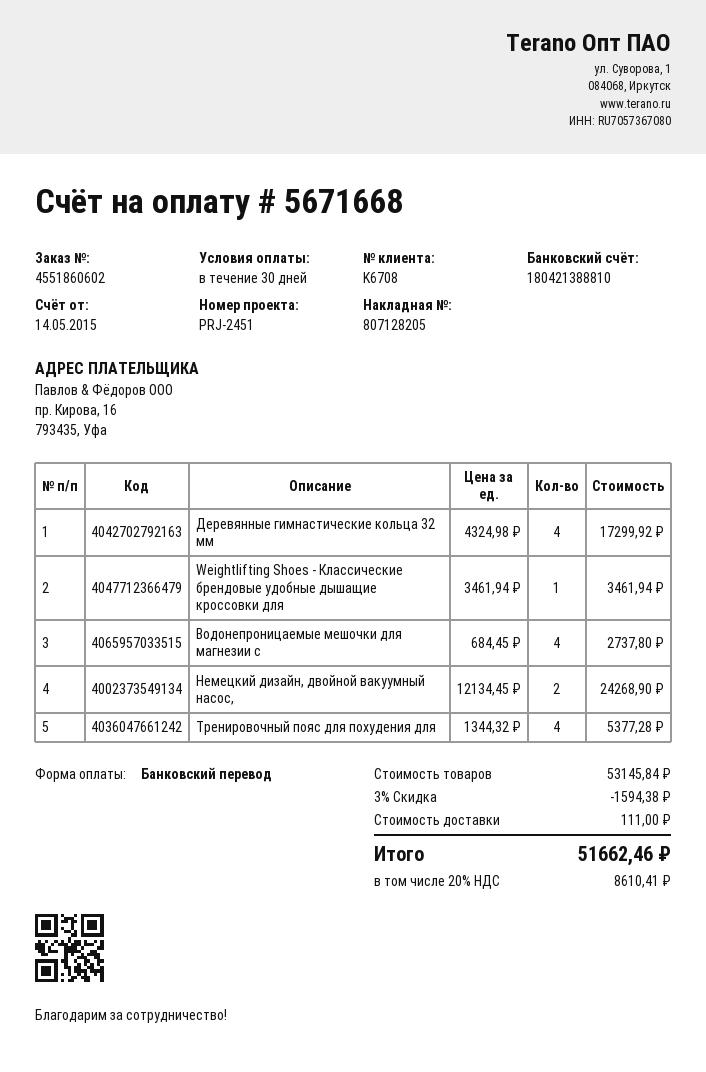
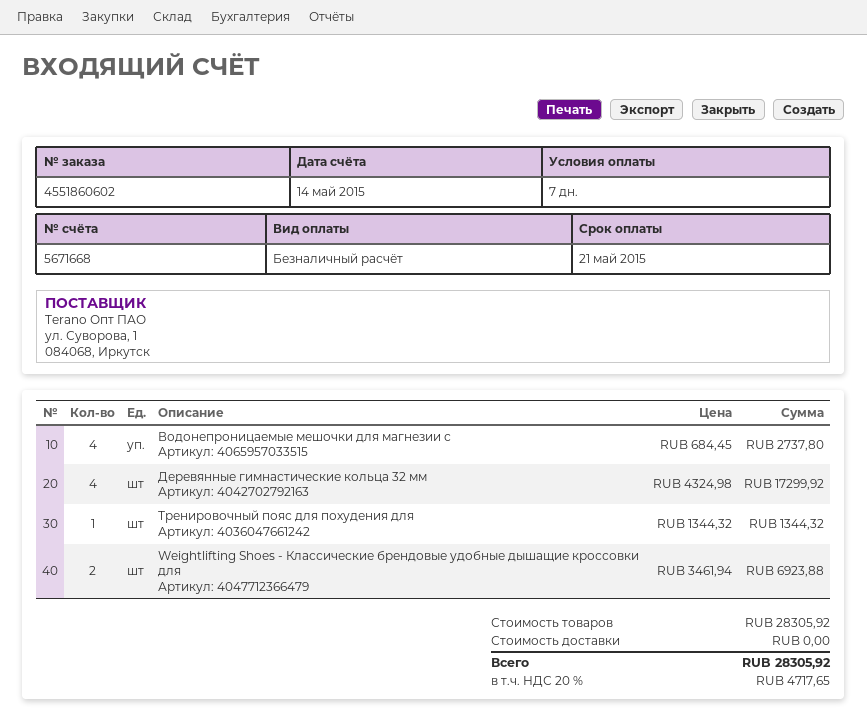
payment terms: 30 days -> 7 days
Weightlifting Shoes - Классические брендовые удобные дышащие кроссовки для: 1 x 3461.94 = 3461.94 -> 2 x 3461.94 = 6923.88
Немецкий дизайн, двойной вакуумный насос,: 2 x 12134.45 = 24268.90 -> none
Тренировочный пояс для похудения для: 4 x 1344.32 = 5377.28 -> 1 x 1344.32 = 1344.32
subtotal: 53145.84 -> 28305.92
discount: 3% = 1594.38 -> none
shipping: 111.00 -> 0.00
tax: 20% = 8610.41 -> 20% = 4717.65
total: 51662.46 -> 28305.92

